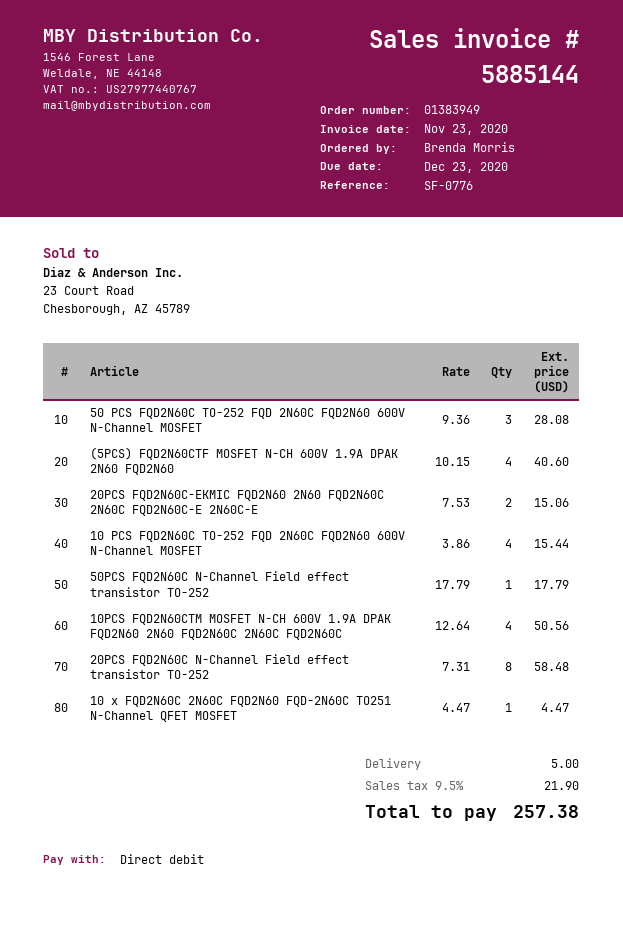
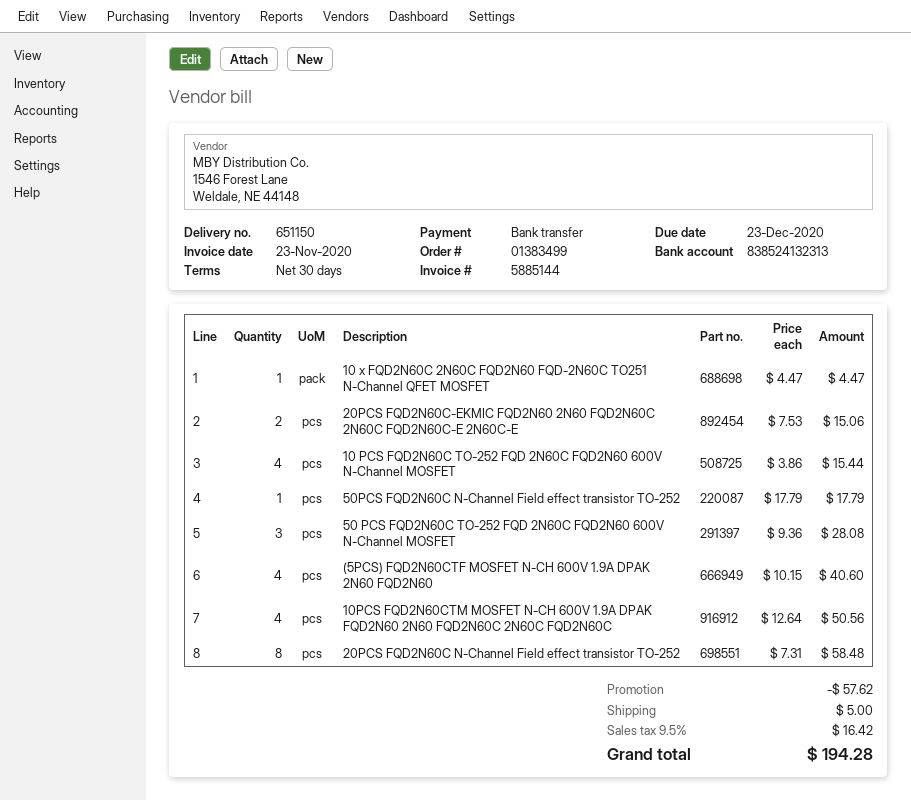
order number: 01383949 -> 01383499
payment method: direct debit -> bank transfer
discount: none -> 57.62
tax: 9.5% = 21.90 -> 9.5% = 16.42
total: 257.38 -> 194.28

